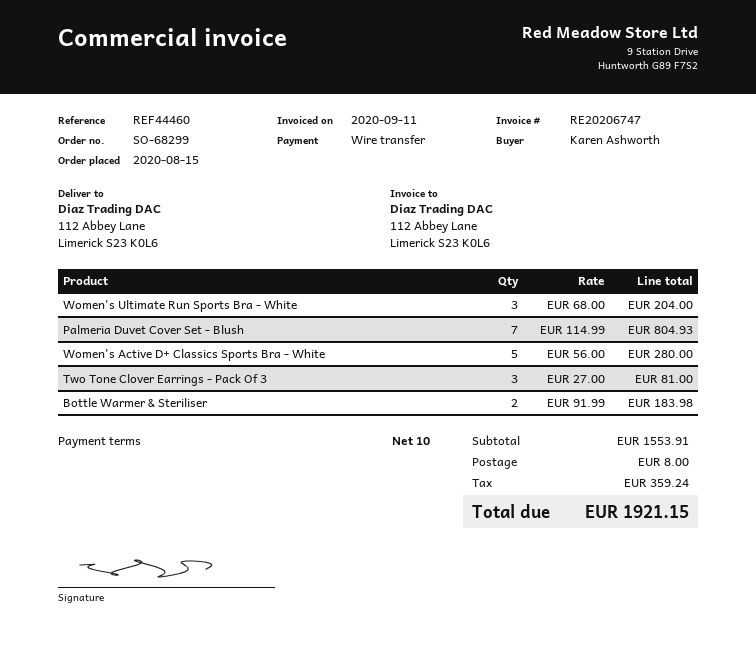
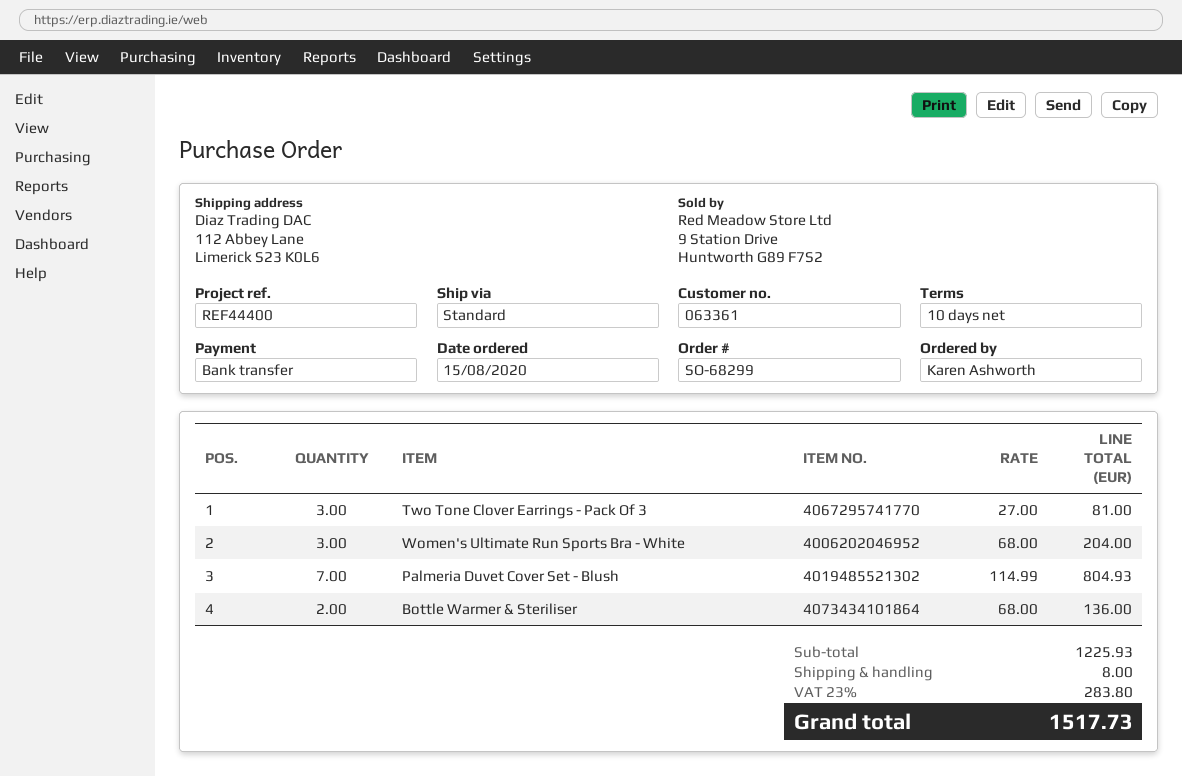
reference: REF44460 -> REF44400
Women's Active D+ Classics Sports Bra - White: 5 x 56.00 = 280.00 -> none
Bottle Warmer & Steriliser: 2 x 91.99 = 183.98 -> 2 x 68.00 = 136.00
subtotal: 1553.91 -> 1225.93
tax: 359.24 -> 283.80
total: 1921.15 -> 1517.73

